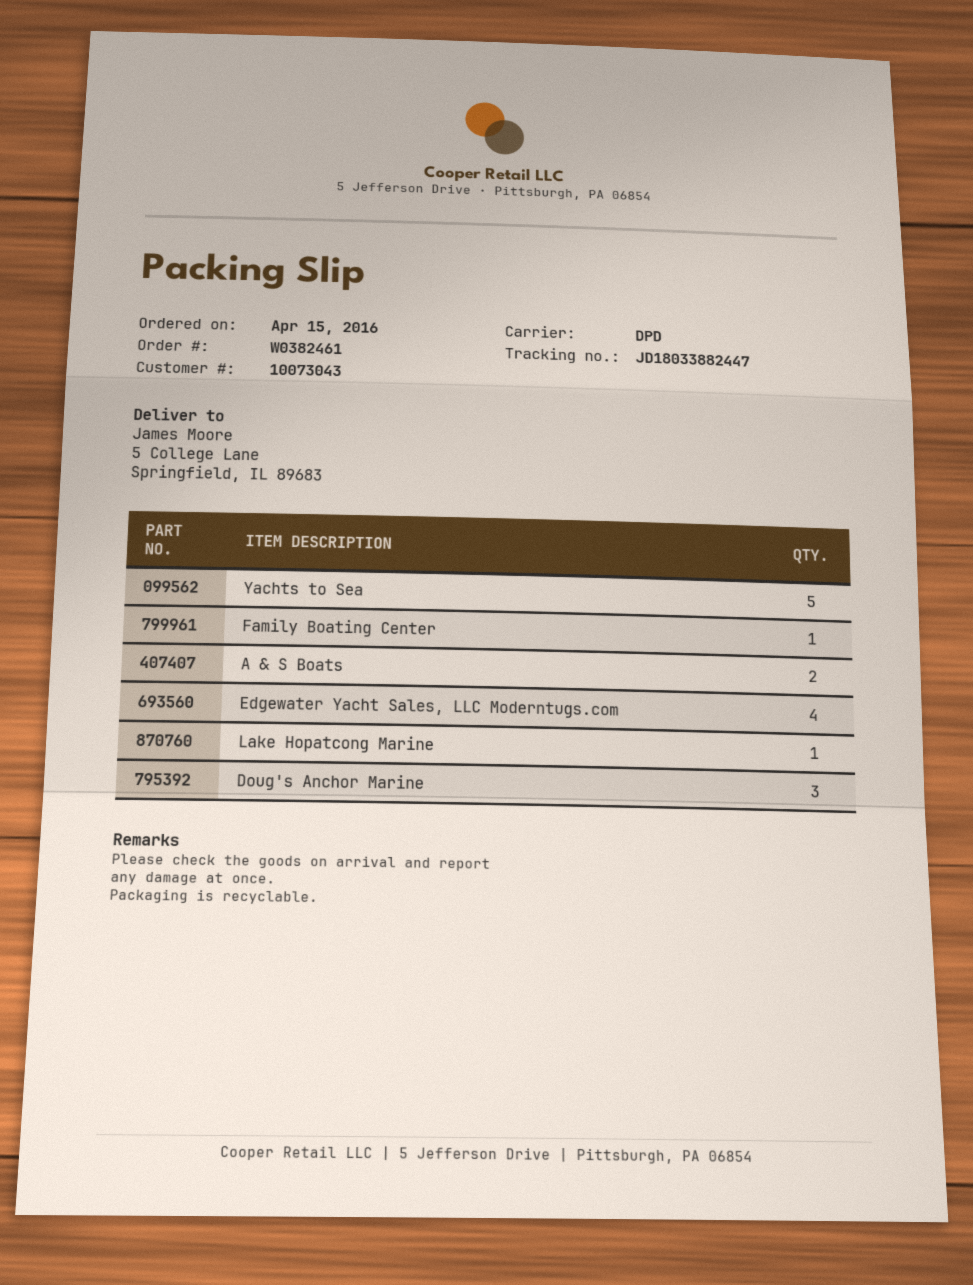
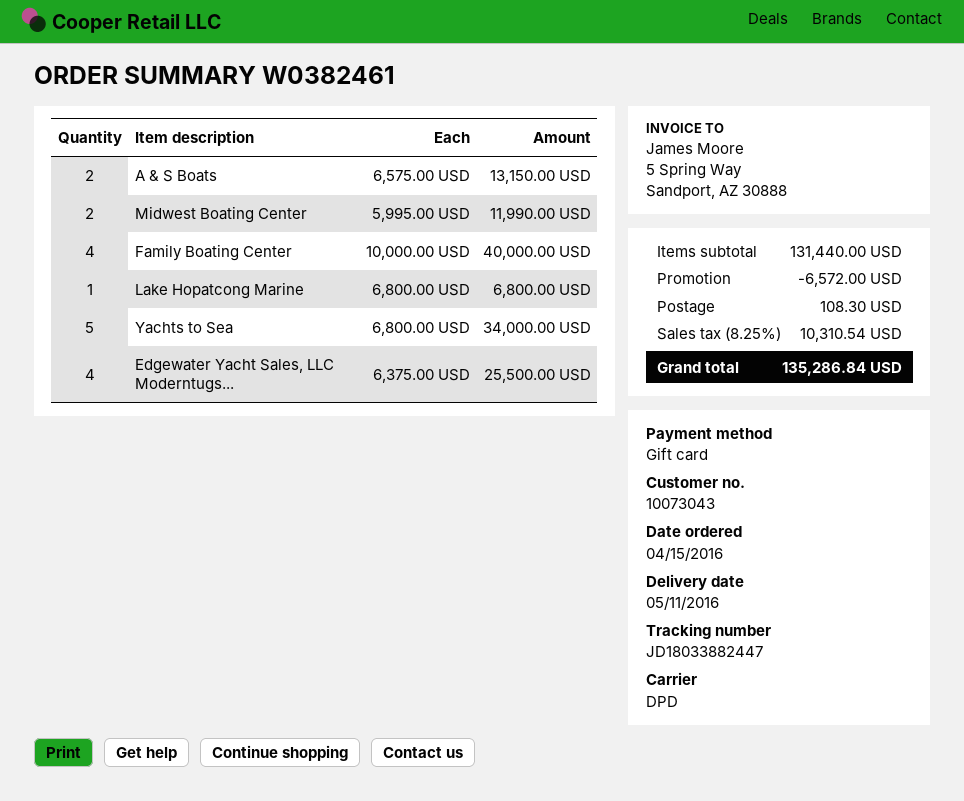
Family Boating Center: 1 -> 4
Doug's Anchor Marine: 3 -> none
Midwest Boating Center: none -> 2

